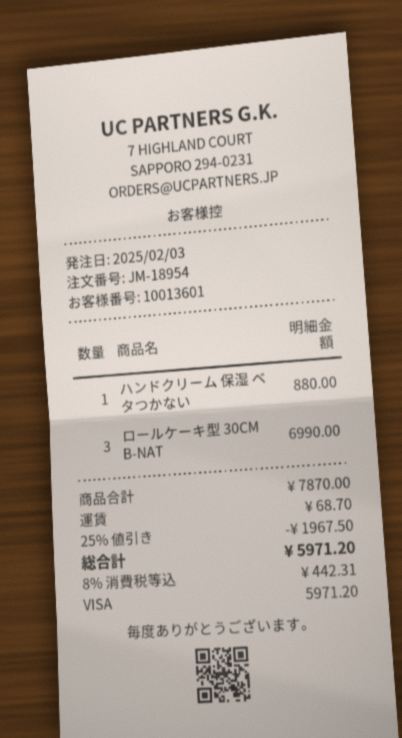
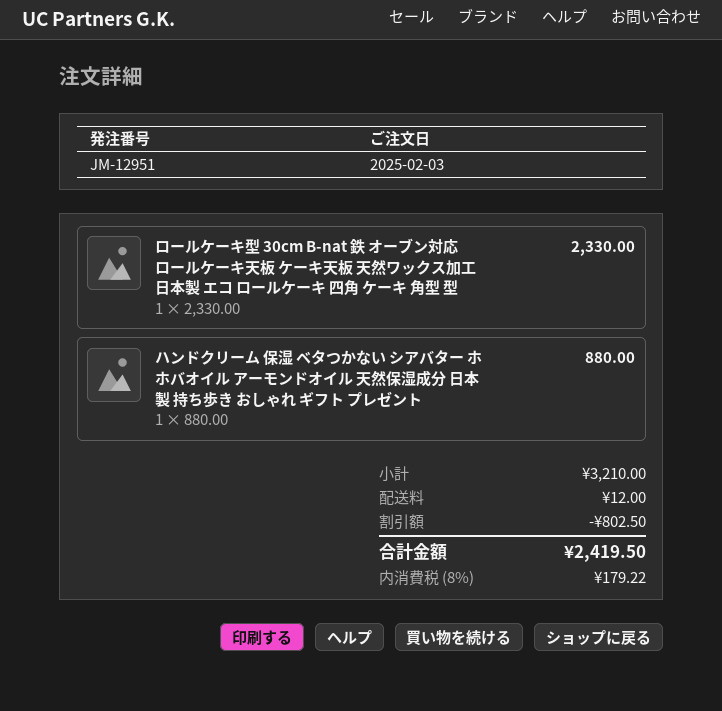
order number: JM-18954 -> JM-12951
ロールケーキ型 30CM B-NAT: 3 for 6990.00 -> 1 for 2330.00
subtotal: 7870.00 -> 3210.00
discount: 1967.50 -> 802.50
shipping: 68.70 -> 12.00
tax: 8% = 442.31 -> 8% = 179.22
total: 5971.20 -> 2419.50

